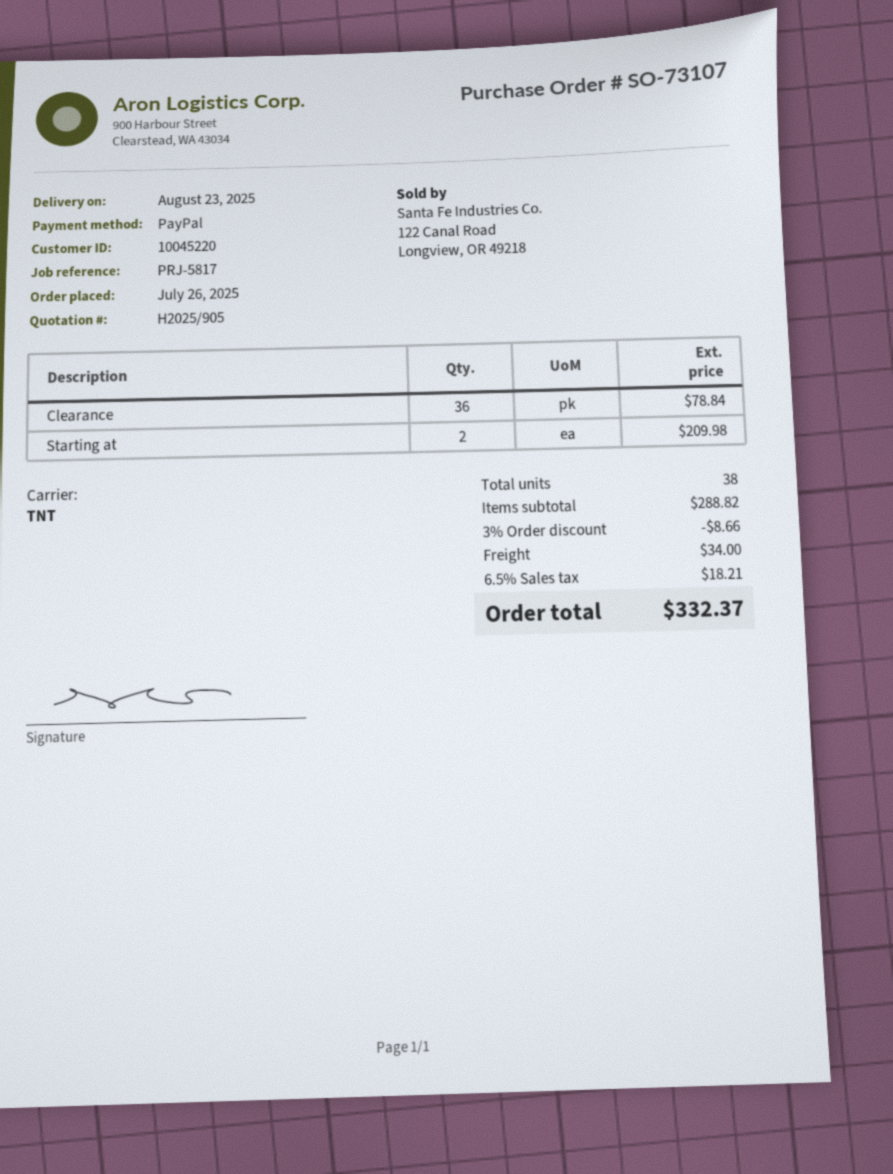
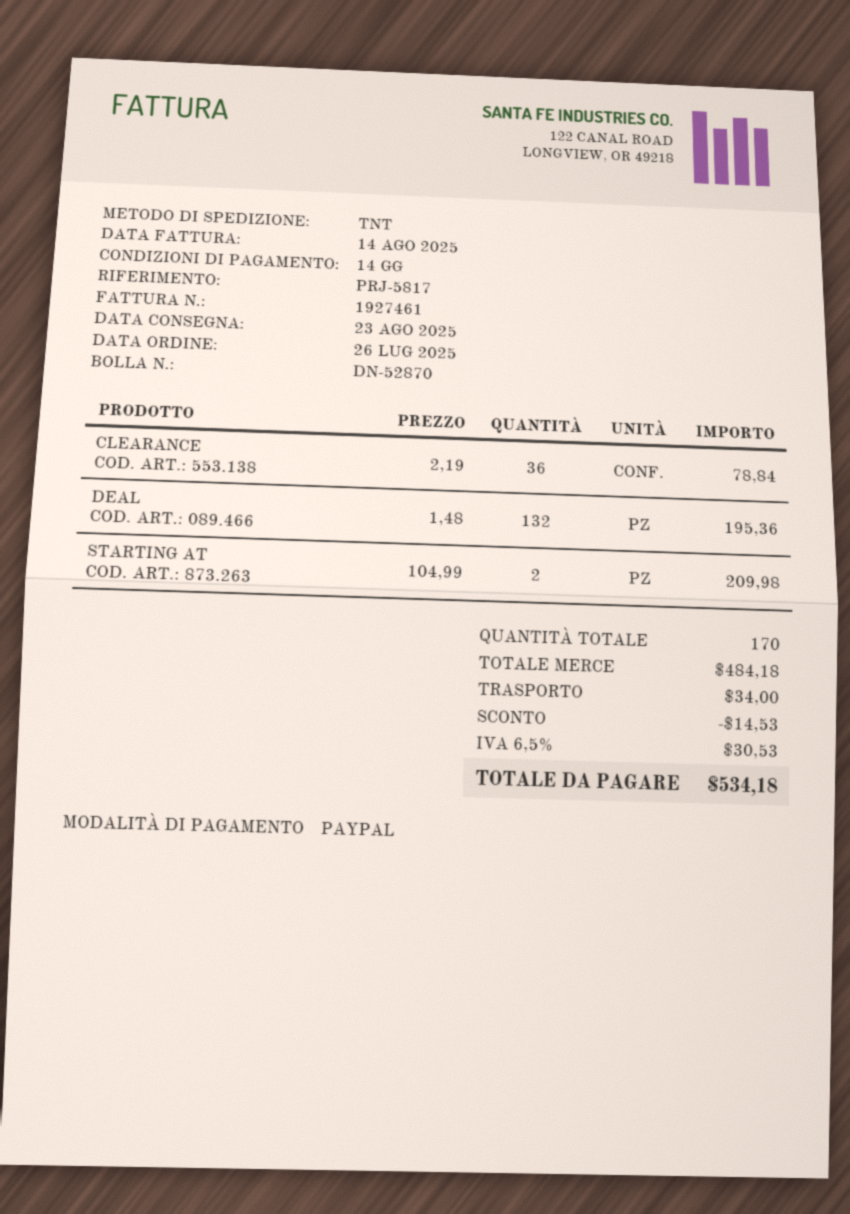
DEAL: none -> 132 for 195.36
total quantity: 38 -> 170
subtotal: 288.82 -> 484.18
discount: 8.66 -> 14.53
tax: 6.5% = 18.21 -> 6.5% = 30.53
total: 332.37 -> 534.18

